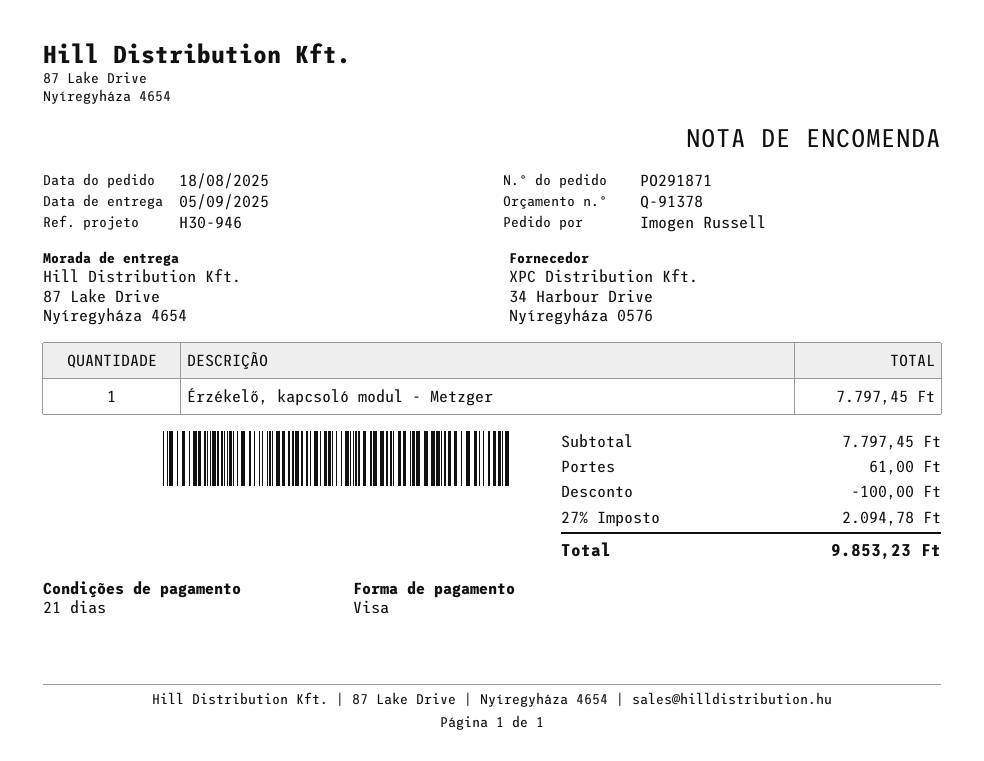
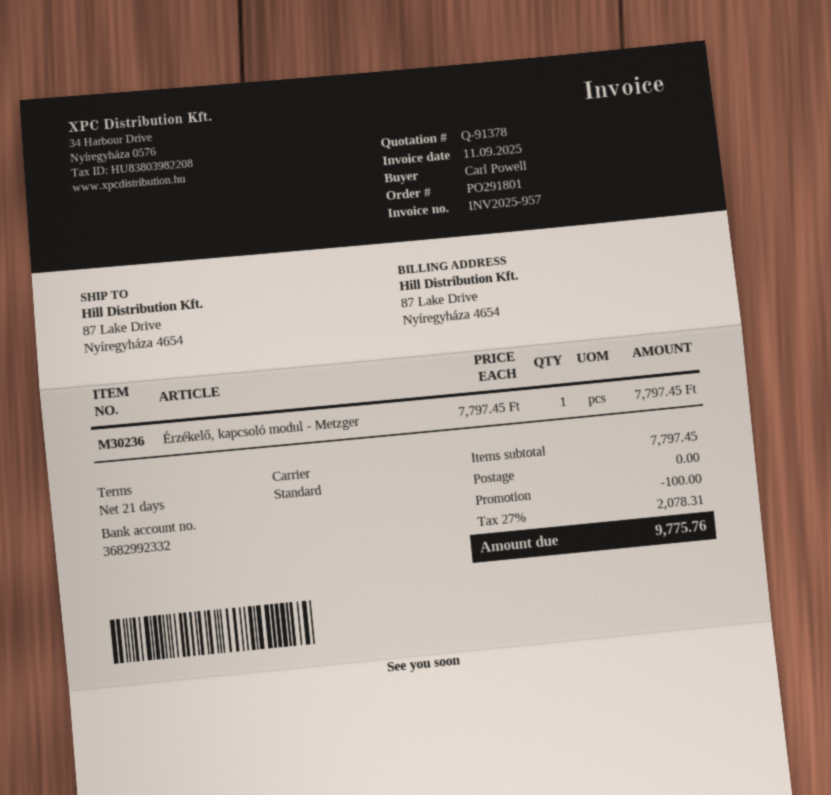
order number: PO291871 -> PO291801
ordered by: Imogen Russell -> Carl Powell
shipping: 61.00 -> 0.00
tax: 27% = 2094.78 -> 27% = 2078.31
total: 9853.23 -> 9775.76

